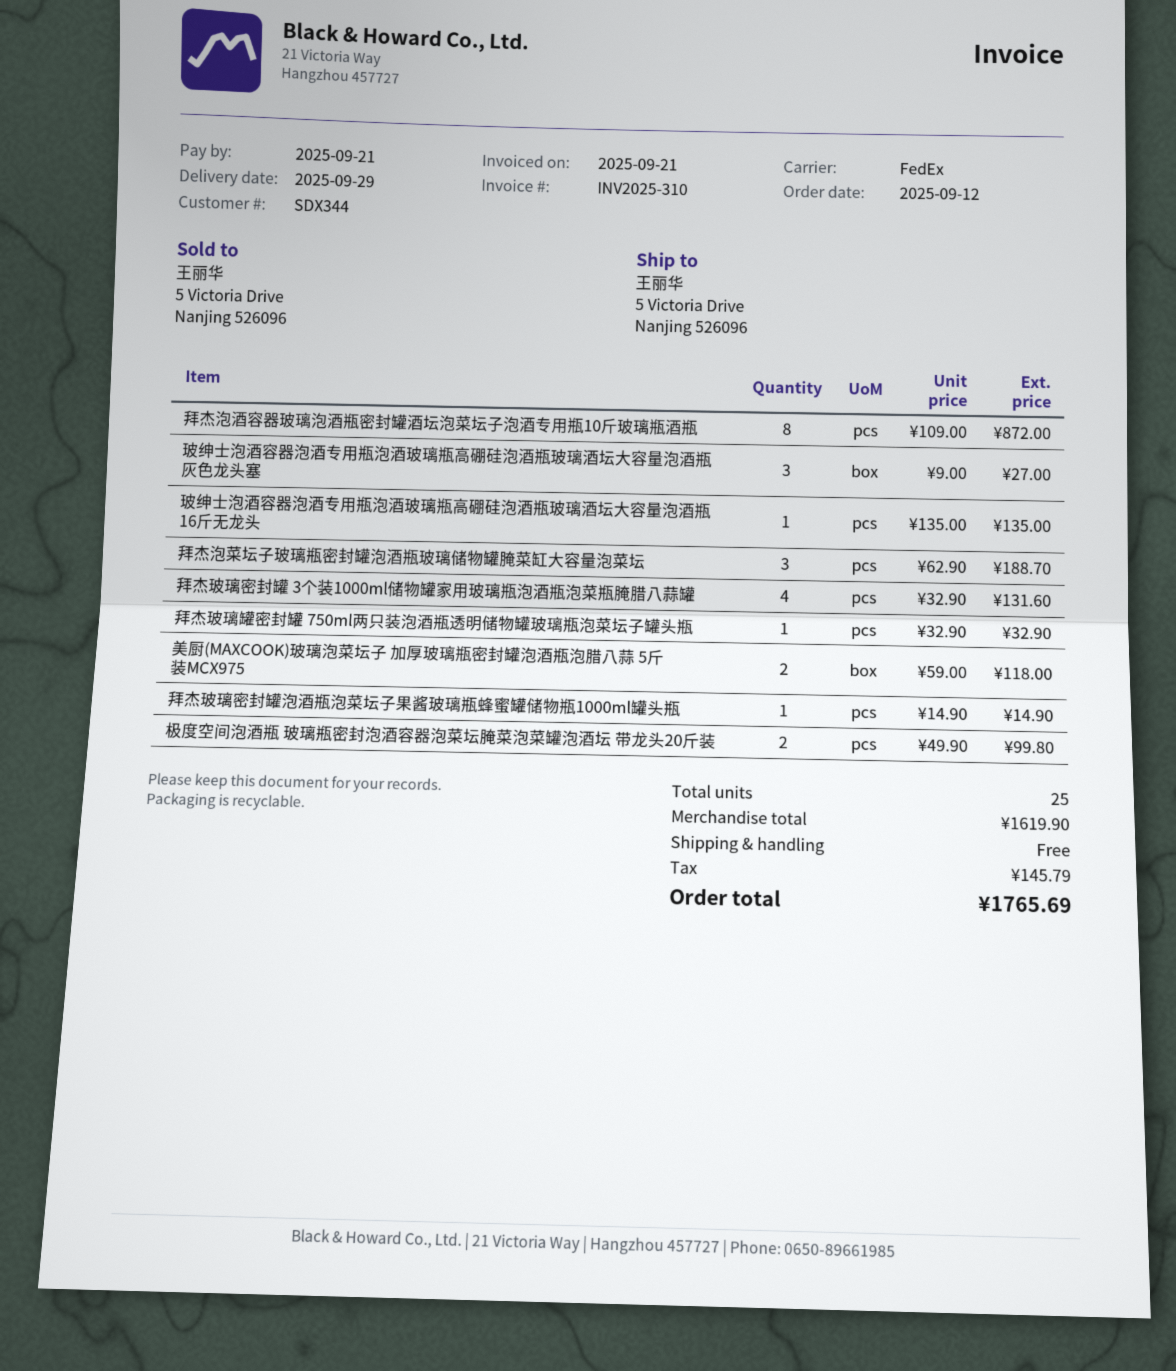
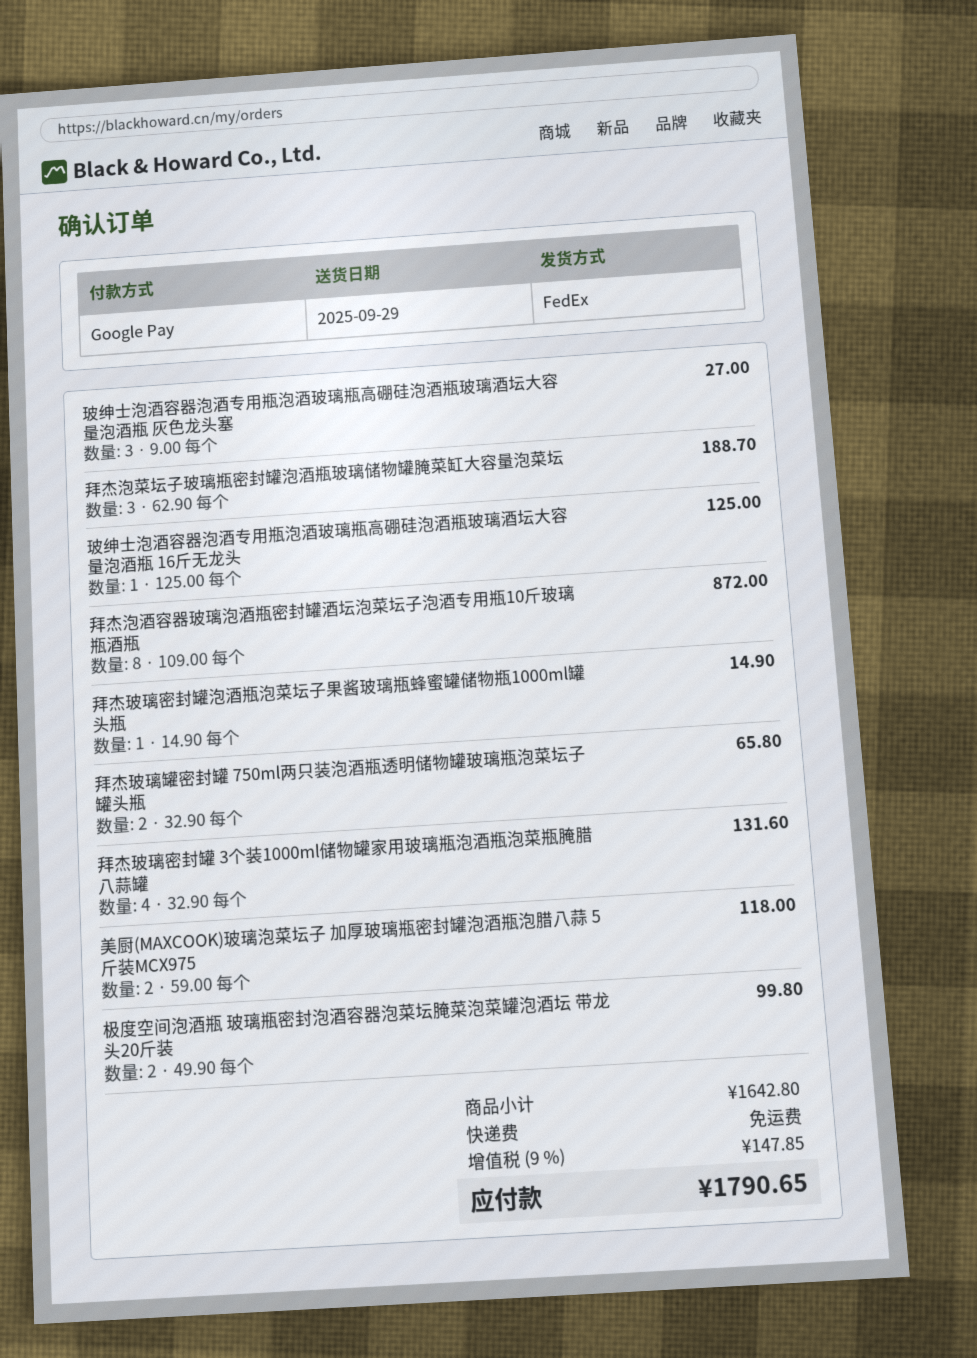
玻绅士泡酒容器泡酒专用瓶泡酒玻璃瓶高硼硅泡酒瓶玻璃酒坛大容量泡酒瓶 16斤无龙头: 1 x 135.00 = 135.00 -> 1 x 125.00 = 125.00
拜杰玻璃罐密封罐 750ml两只装泡酒瓶透明储物罐玻璃瓶泡菜坛子罐头瓶: 1 x 32.90 = 32.90 -> 2 x 32.90 = 65.80
subtotal: 1619.90 -> 1642.80
tax: 145.79 -> 147.85
total: 1765.69 -> 1790.65

